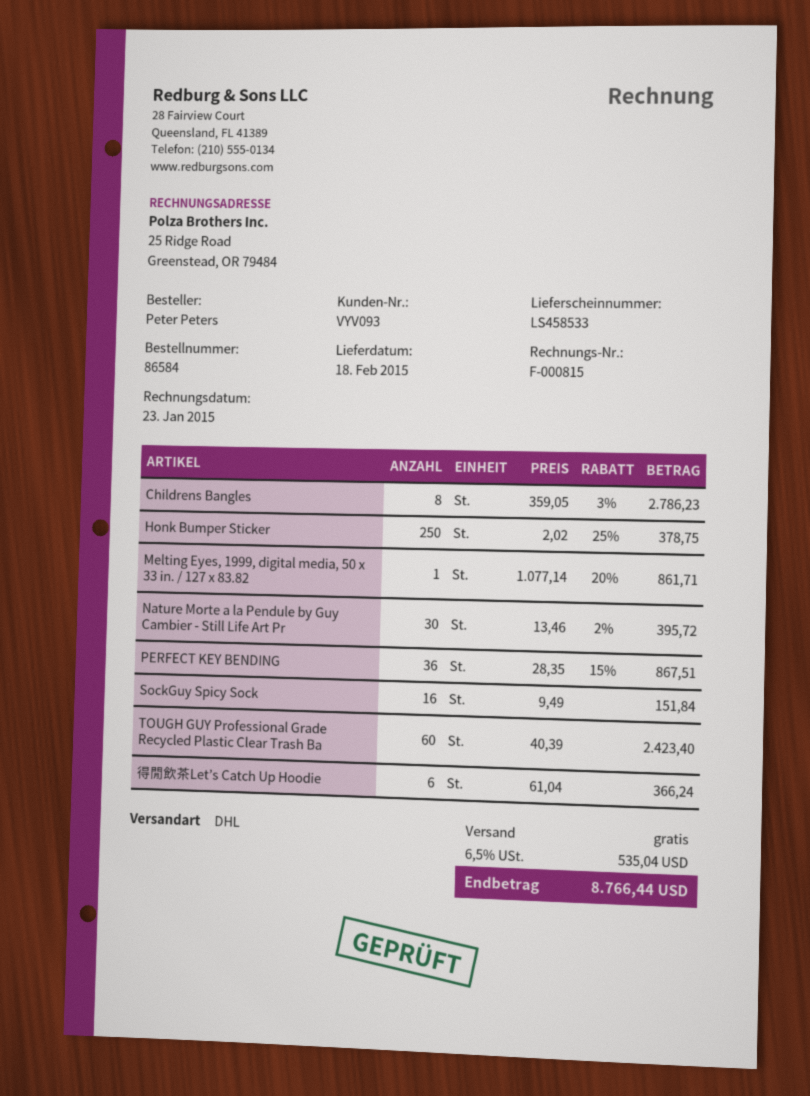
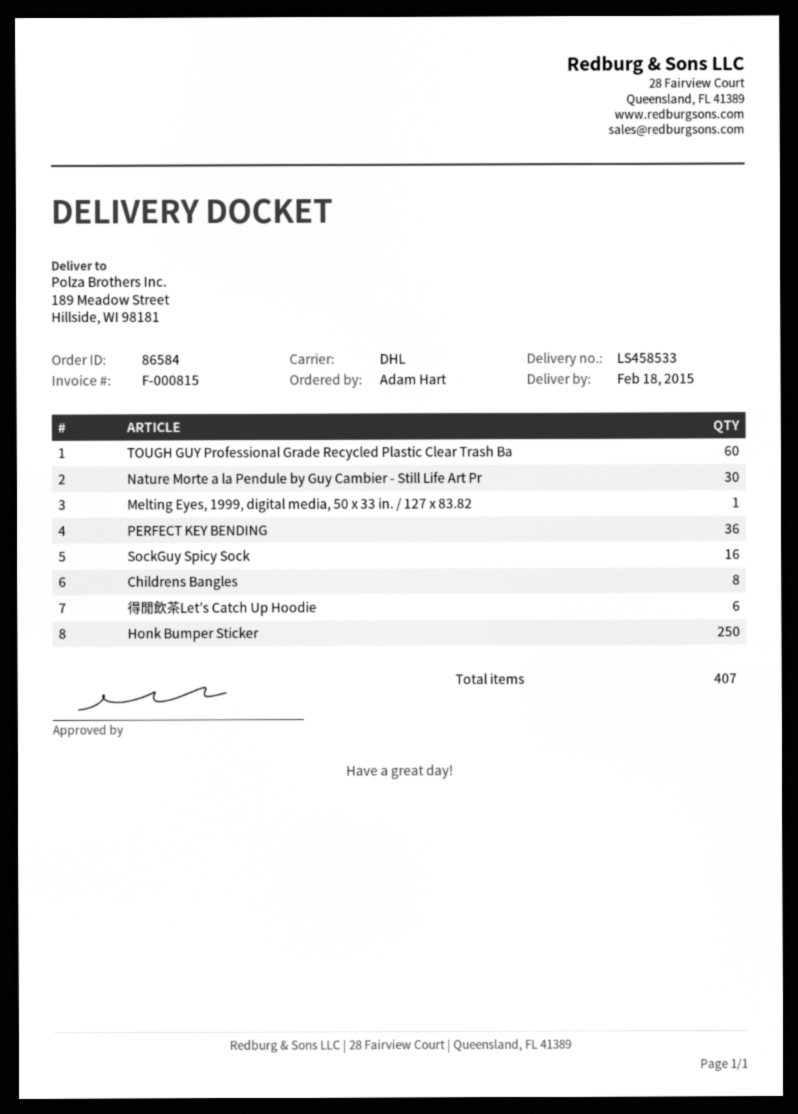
ordered by: Peter Peters -> Adam Hart

